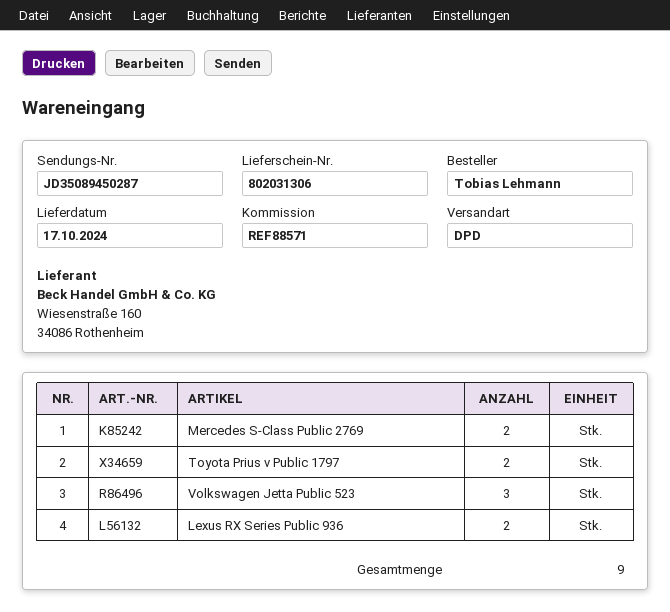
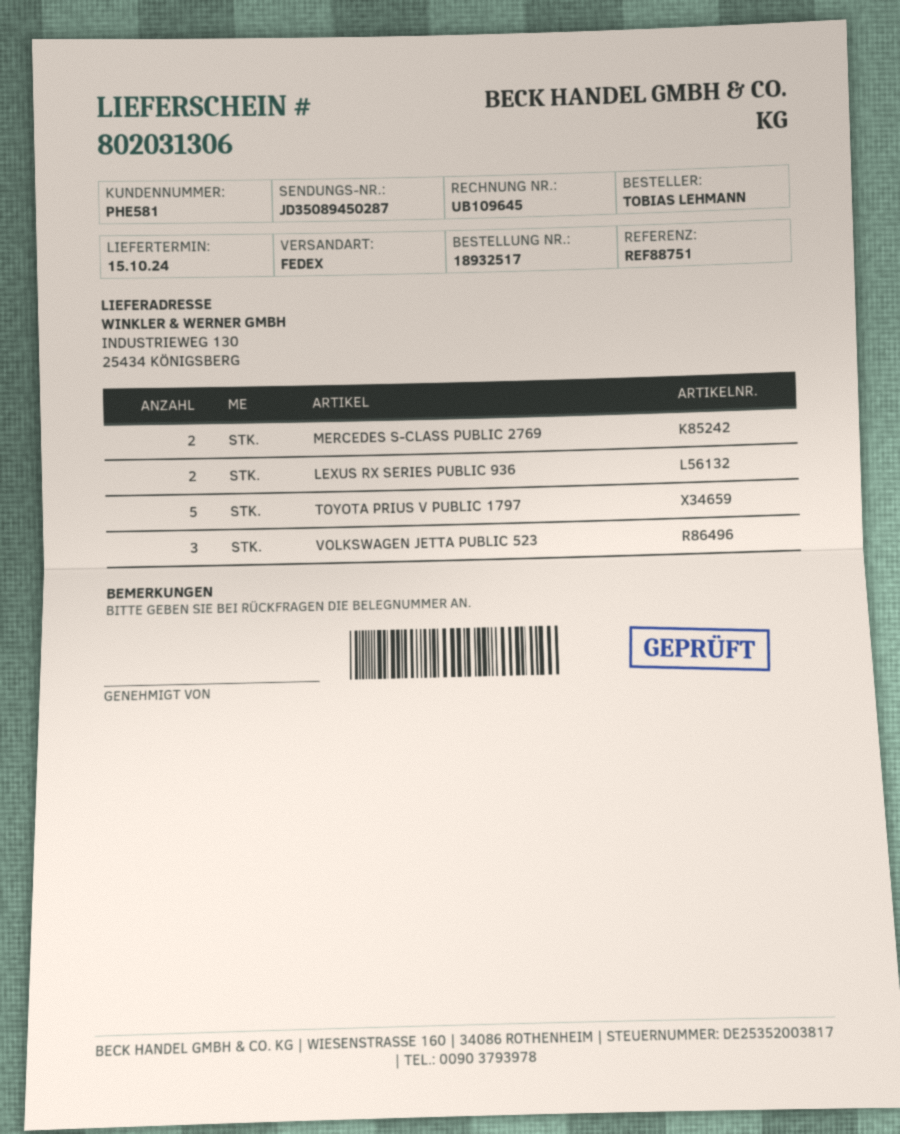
delivery date: 2024-10-17 -> 2024-10-15
reference: REF88571 -> REF88751
shipping method: DPD -> FedEx
Toyota Prius v Public 1797: 2 -> 5

